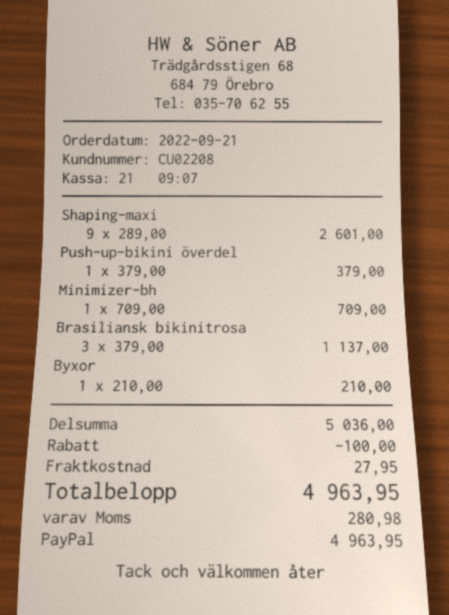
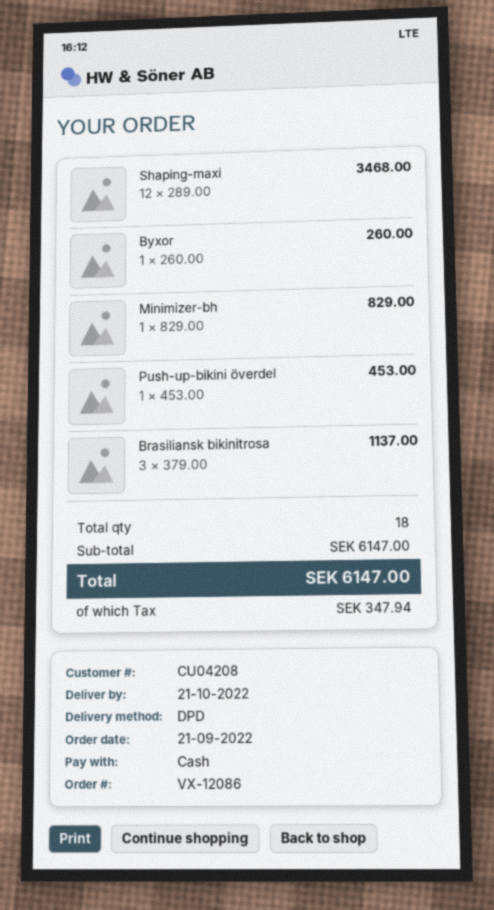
customer number: CU02208 -> CU04208
payment method: PayPal -> cash
Shaping-maxi: 9 x 289.00 = 2601.00 -> 12 x 289.00 = 3468.00
Push-up-bikini överdel: 1 x 379.00 = 379.00 -> 1 x 453.00 = 453.00
Minimizer-bh: 1 x 709.00 = 709.00 -> 1 x 829.00 = 829.00
Byxor: 1 x 210.00 = 210.00 -> 1 x 260.00 = 260.00
subtotal: 5036.00 -> 6147.00
discount: 100.00 -> none
shipping: 27.95 -> none
tax: 280.98 -> 347.94
total: 4963.95 -> 6147.00

